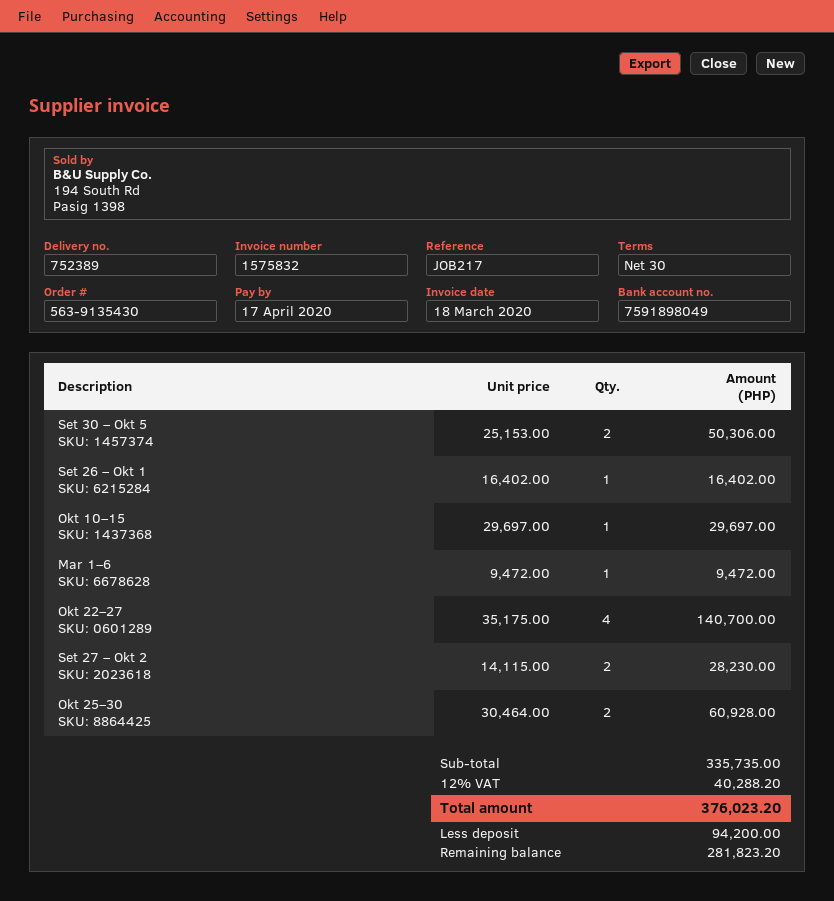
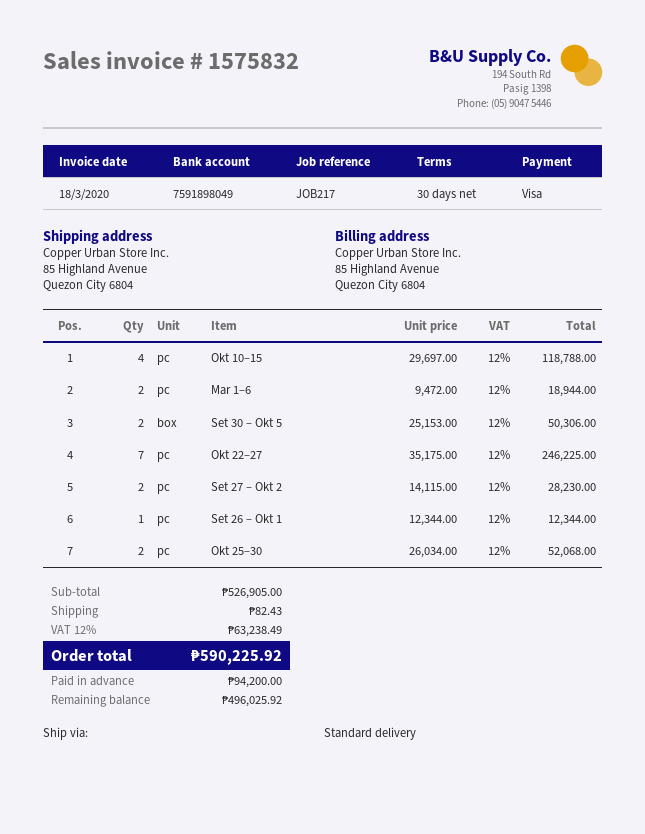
Set 26 – Okt 1: 1 x 16402.00 = 16402.00 -> 1 x 12344.00 = 12344.00
Okt 10–15: 1 x 29697.00 = 29697.00 -> 4 x 29697.00 = 118788.00
Mar 1–6: 1 x 9472.00 = 9472.00 -> 2 x 9472.00 = 18944.00
Okt 22–27: 4 x 35175.00 = 140700.00 -> 7 x 35175.00 = 246225.00
Okt 25–30: 2 x 30464.00 = 60928.00 -> 2 x 26034.00 = 52068.00
subtotal: 335735.00 -> 526905.00
shipping: none -> 82.43
tax: 12% = 40288.20 -> 12% = 63238.49
total: 376023.20 -> 590225.92
balance: 281823.20 -> 496025.92

